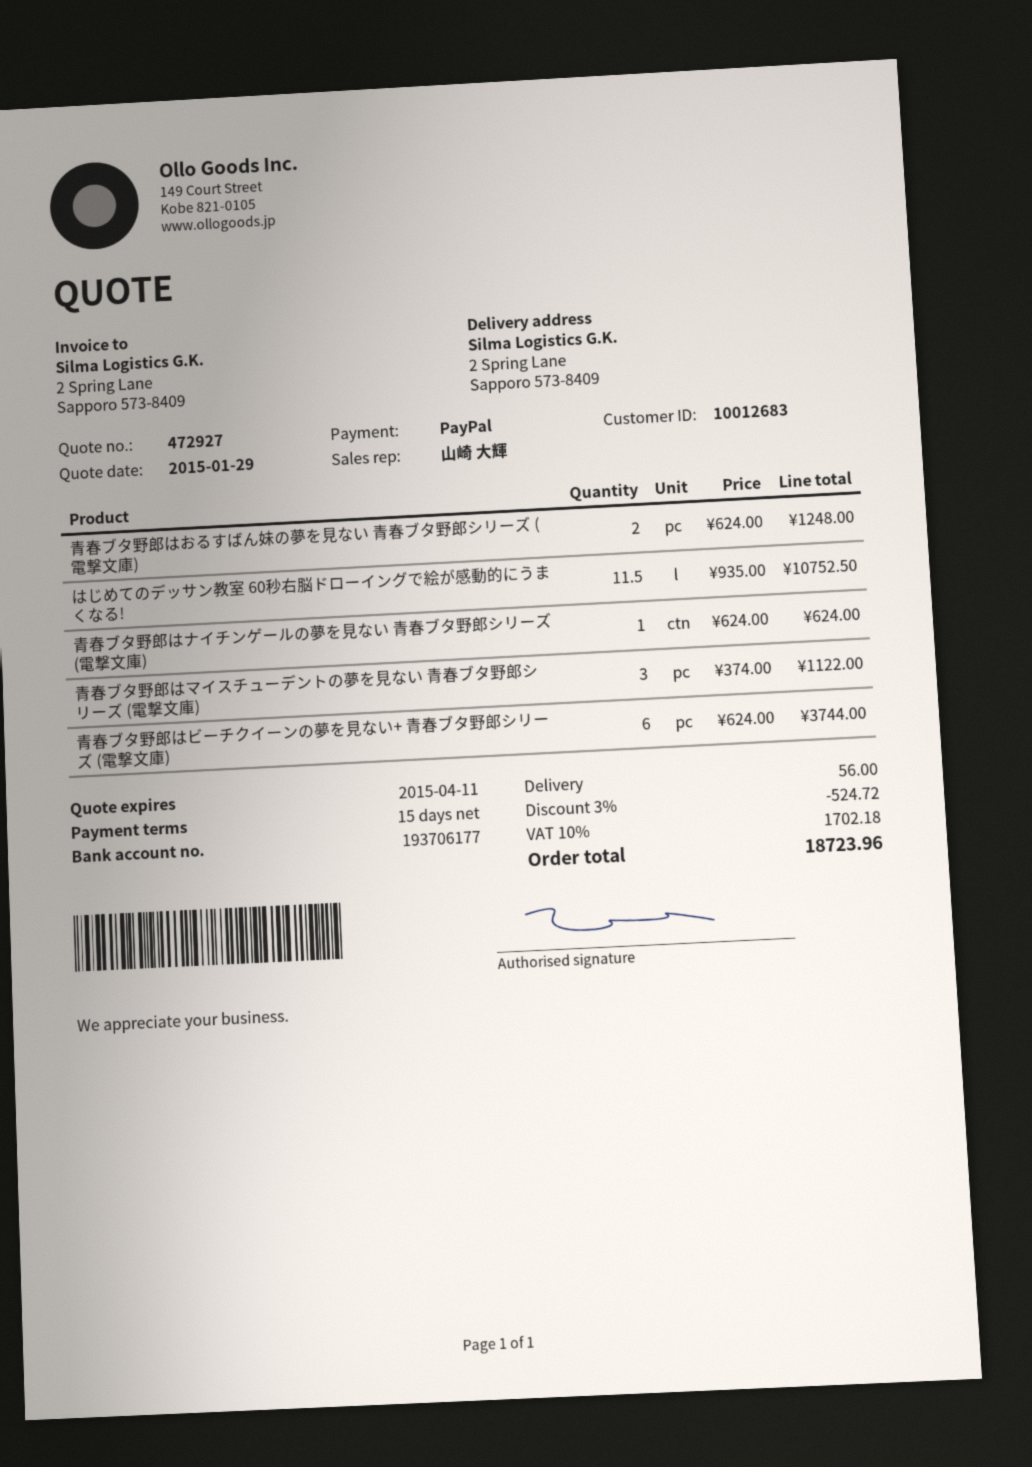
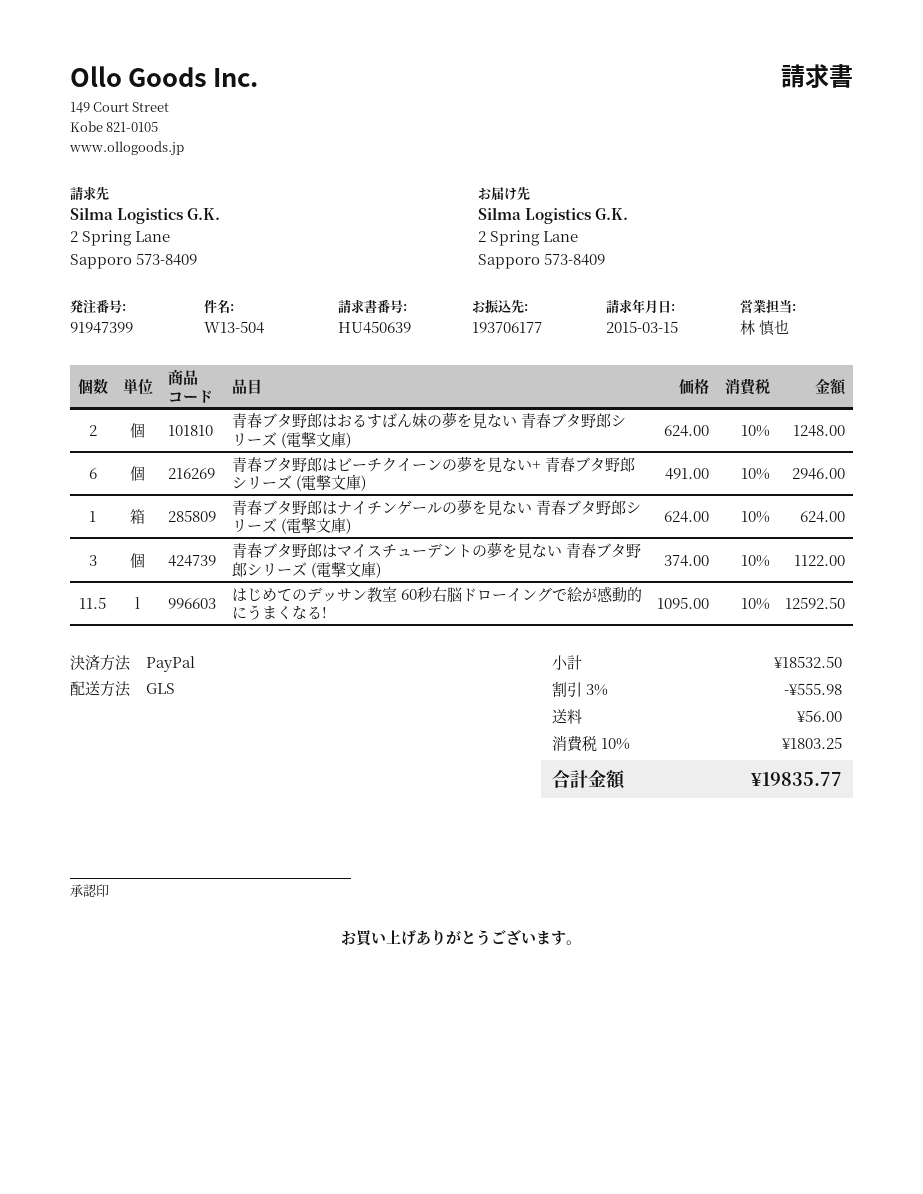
sales rep: 山崎 大輝 -> 林 慎也
はじめてのデッサン教室 60秒右脳ドローイングで絵が感動的にうまくなる!: 11.5 x 935.00 = 10752.50 -> 11.5 x 1095.00 = 12592.50
青春ブタ野郎はビーチクイーンの夢を見ない+ 青春ブタ野郎シリーズ (電撃文庫): 6 x 624.00 = 3744.00 -> 6 x 491.00 = 2946.00
discount: 3% = 524.72 -> 3% = 555.98
tax: 10% = 1702.18 -> 10% = 1803.25
total: 18723.96 -> 19835.77

